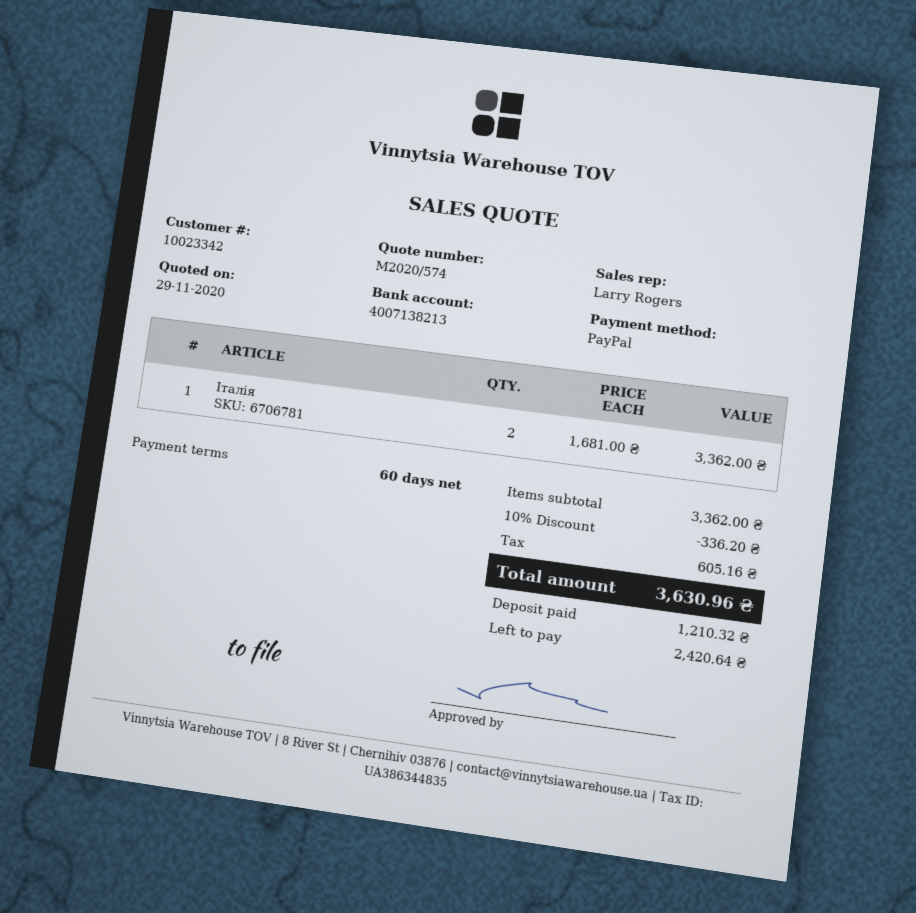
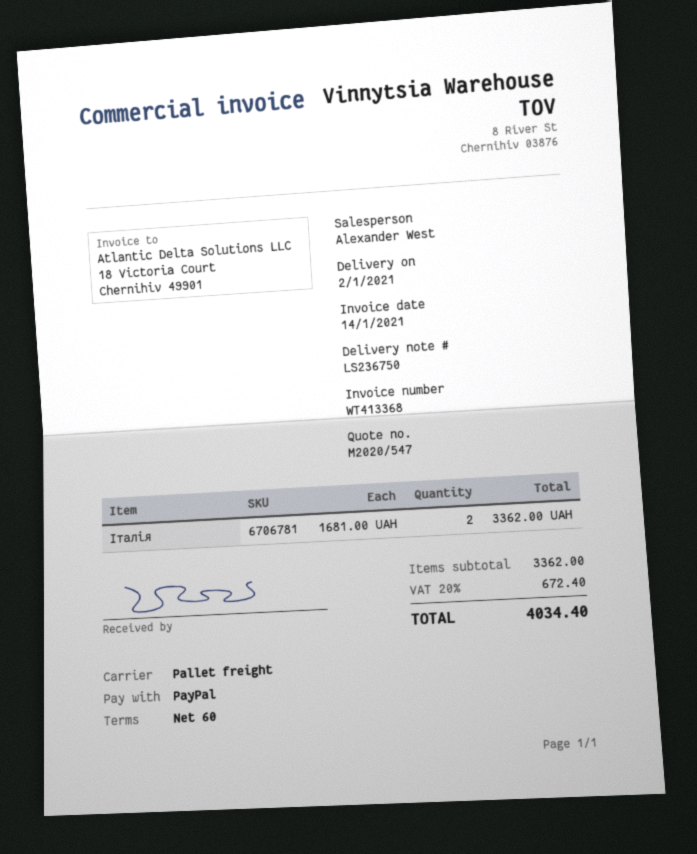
quote number: M2020/574 -> M2020/547
sales rep: Larry Rogers -> Alexander West
discount: 10% = 336.20 -> none
tax: 605.16 -> 672.40
total: 3630.96 -> 4034.40

